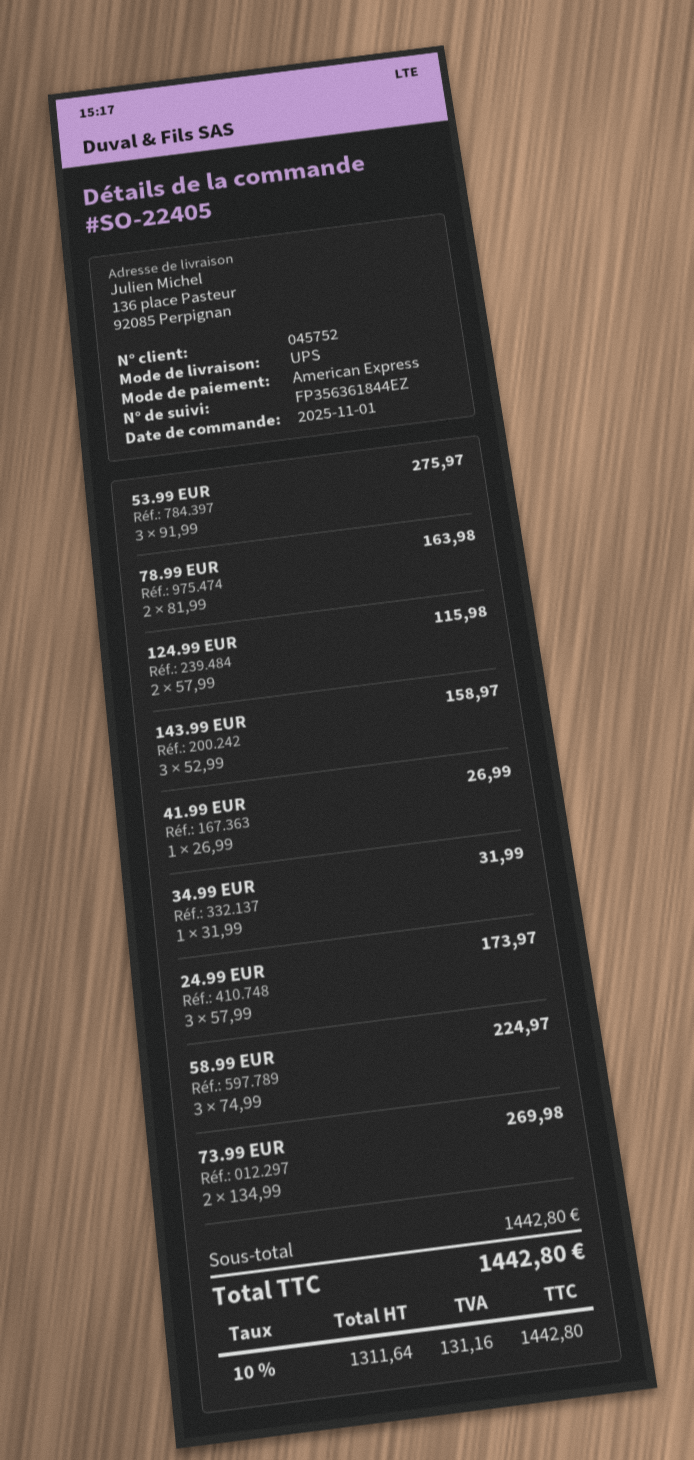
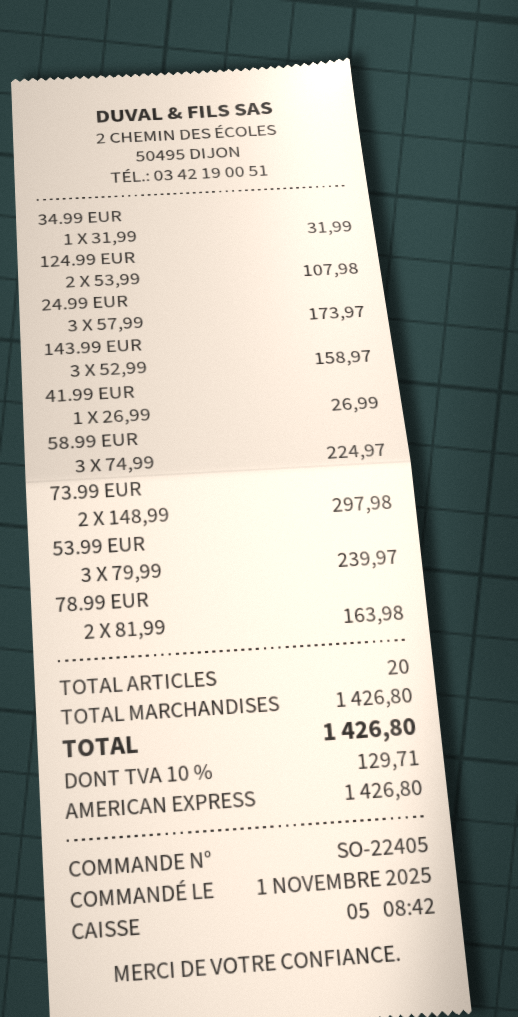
53.99 EUR: 3 x 91.99 = 275.97 -> 3 x 79.99 = 239.97
124.99 EUR: 2 x 57.99 = 115.98 -> 2 x 53.99 = 107.98
73.99 EUR: 2 x 134.99 = 269.98 -> 2 x 148.99 = 297.98
subtotal: 1442.80 -> 1426.80
tax: 10% = 131.16 -> 10% = 129.71
total: 1442.80 -> 1426.80

